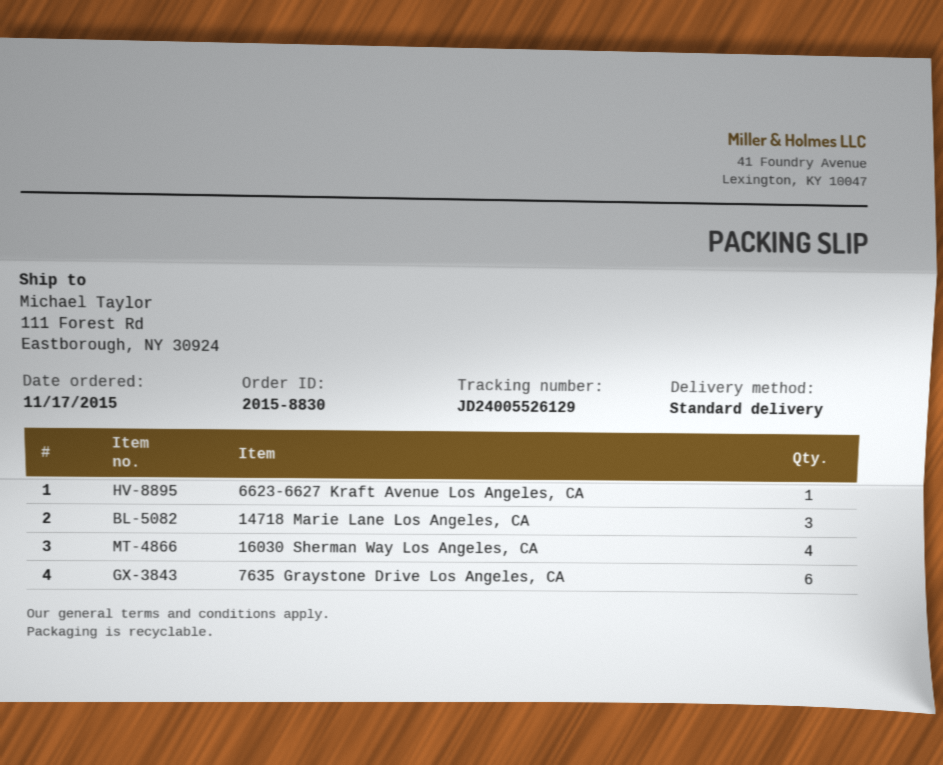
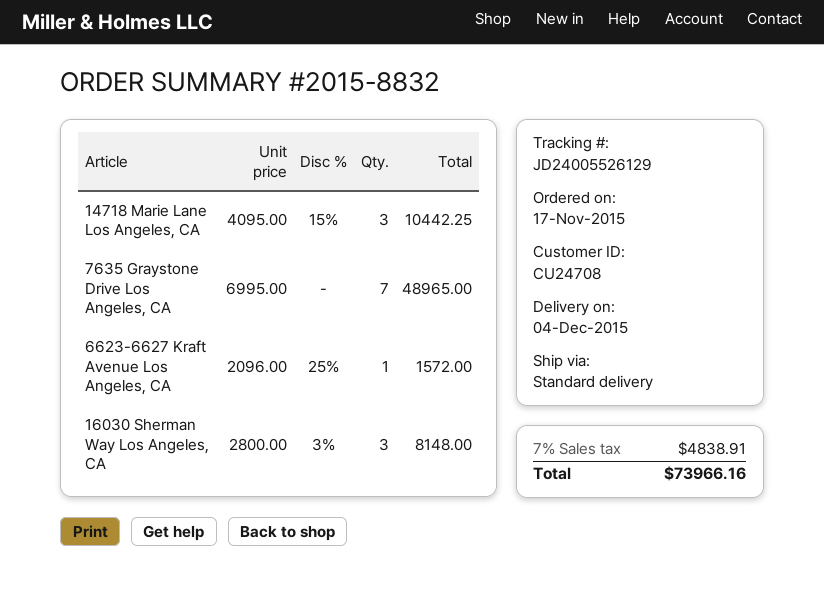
order number: 2015-8830 -> 2015-8832
16030 Sherman Way Los Angeles, CA: 4 -> 3
7635 Graystone Drive Los Angeles, CA: 6 -> 7

